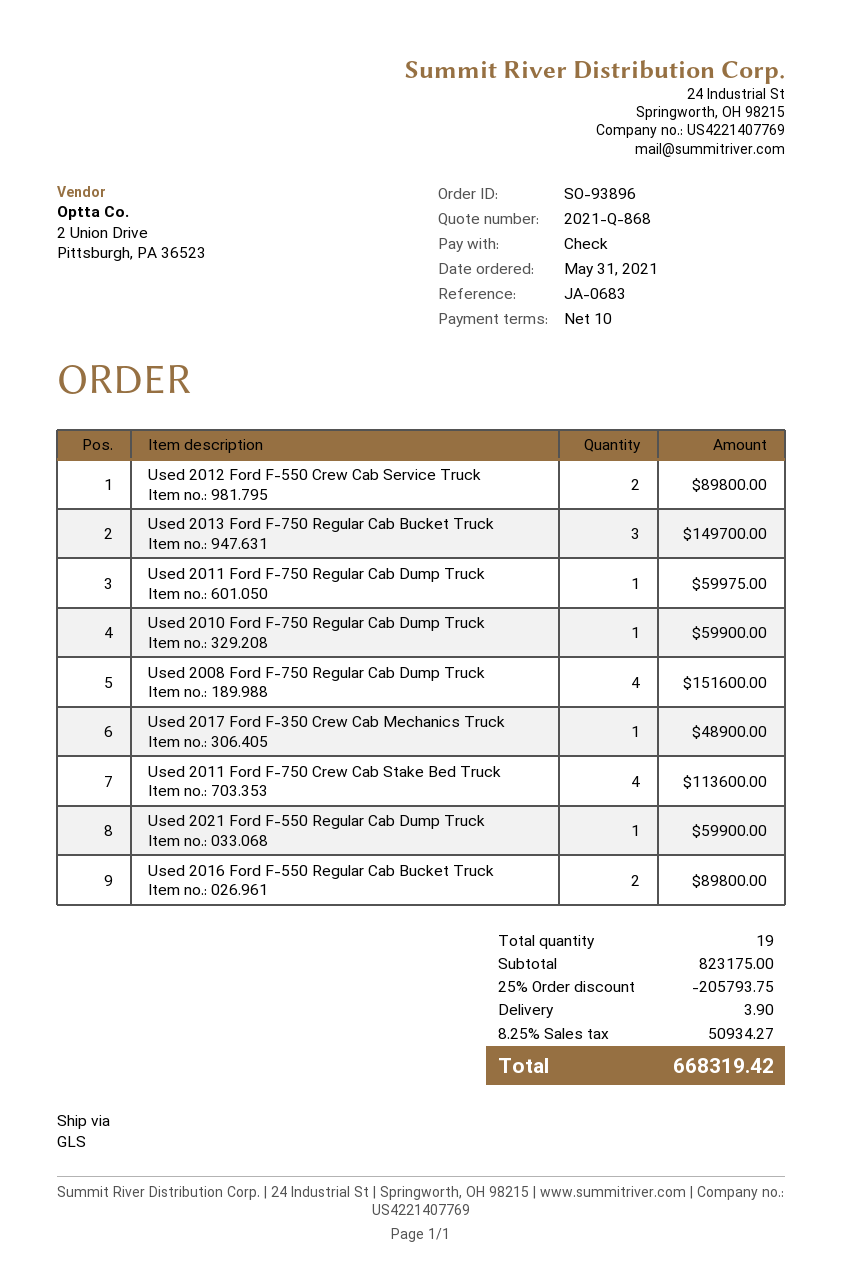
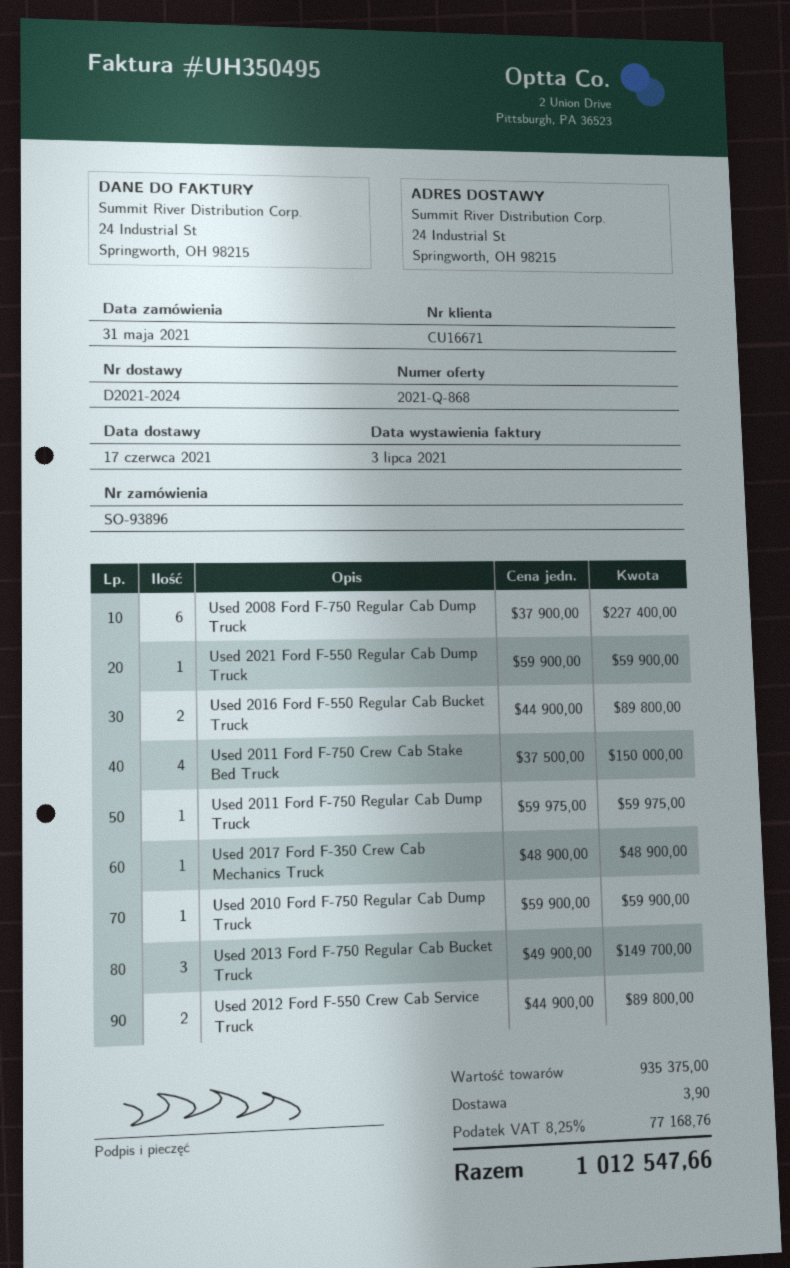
Used 2008 Ford F-750 Regular Cab Dump Truck: 4 for 151600.00 -> 6 for 227400.00
Used 2011 Ford F-750 Crew Cab Stake Bed Truck: 4 for 113600.00 -> 4 for 150000.00
subtotal: 823175.00 -> 935375.00
discount: 25% = 205793.75 -> none
tax: 8.25% = 50934.27 -> 8.25% = 77168.76
total: 668319.42 -> 1012547.66

